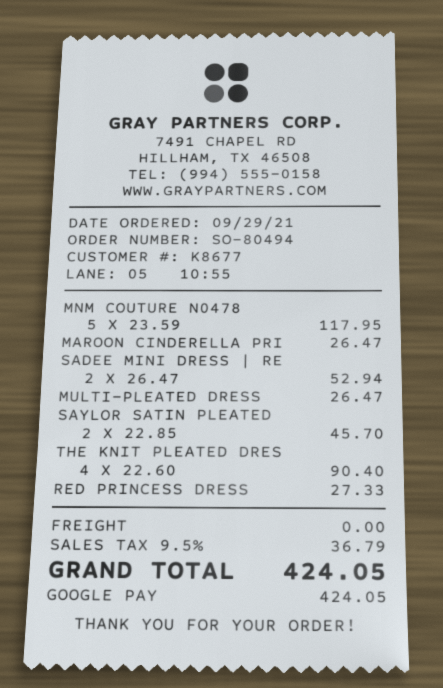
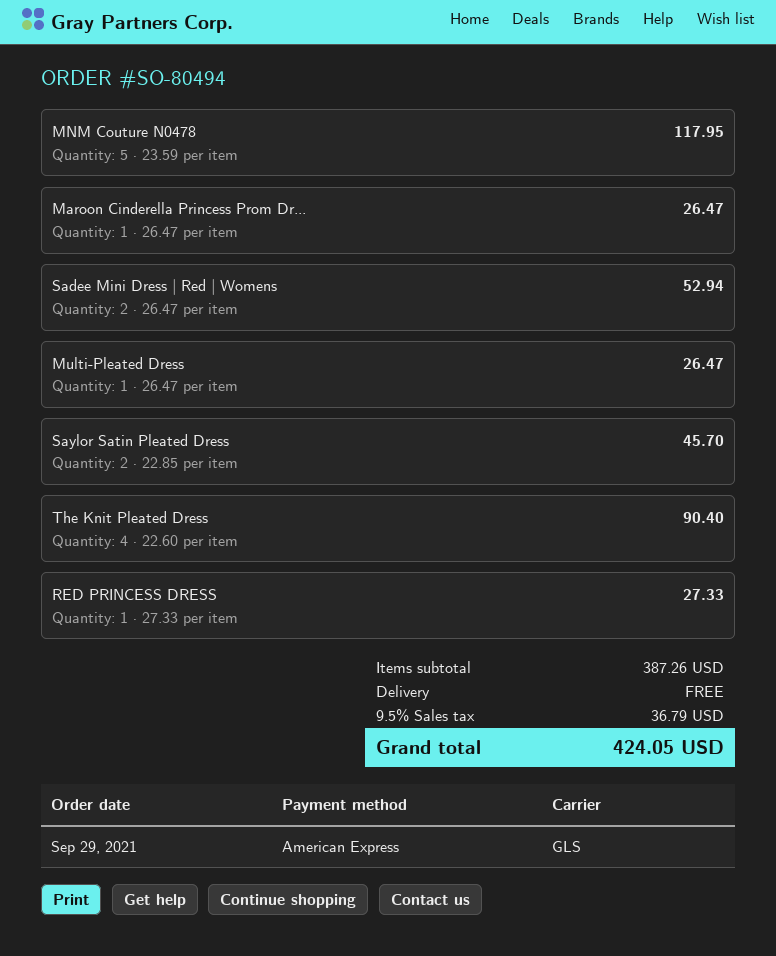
payment method: Google Pay -> American Express

